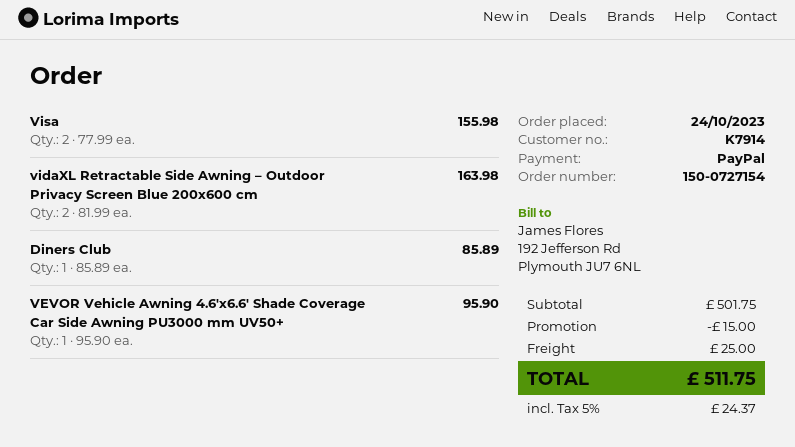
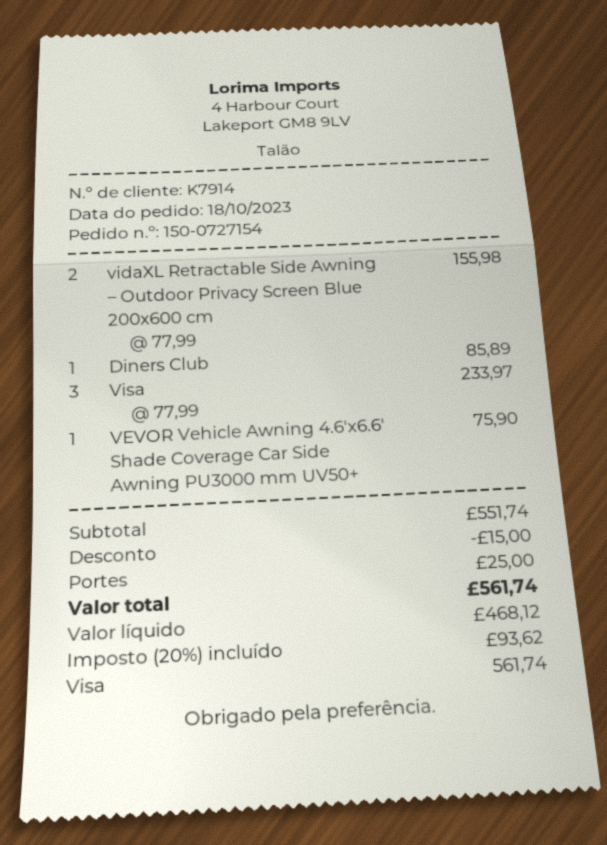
order date: 2023-10-24 -> 2023-10-18
payment method: PayPal -> Visa
Visa: 2 x 77.99 = 155.98 -> 3 x 77.99 = 233.97
vidaXL Retractable Side Awning – Outdoor Privacy Screen Blue 200x600 cm: 2 x 81.99 = 163.98 -> 2 x 77.99 = 155.98
VEVOR Vehicle Awning 4.6'x6.6' Shade Coverage Car Side Awning PU3000 mm UV50+: 1 x 95.90 = 95.90 -> 1 x 75.90 = 75.90
subtotal: 501.75 -> 551.74
tax: 5% = 24.37 -> 20% = 93.62
total: 511.75 -> 561.74

